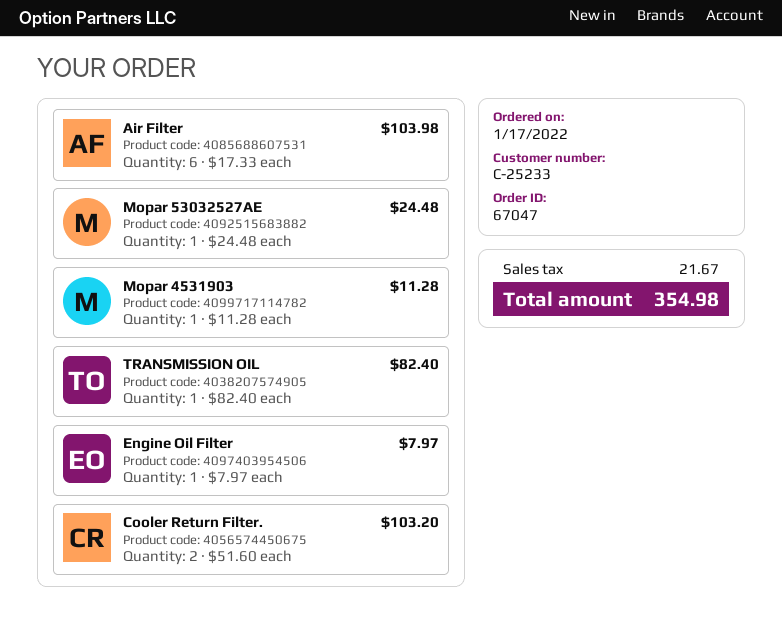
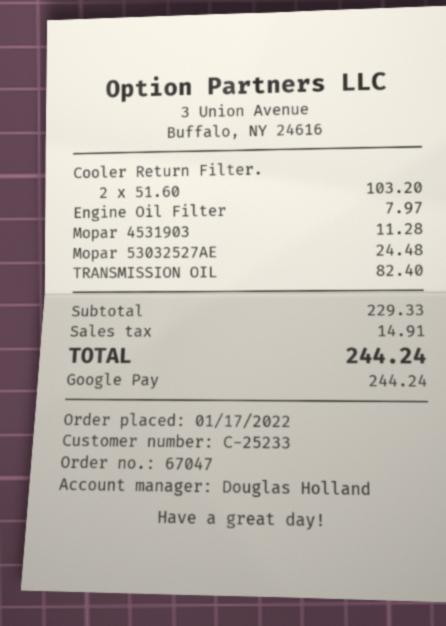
Air Filter: 6 x 17.33 = 103.98 -> none
tax: 21.67 -> 14.91
total: 354.98 -> 244.24

